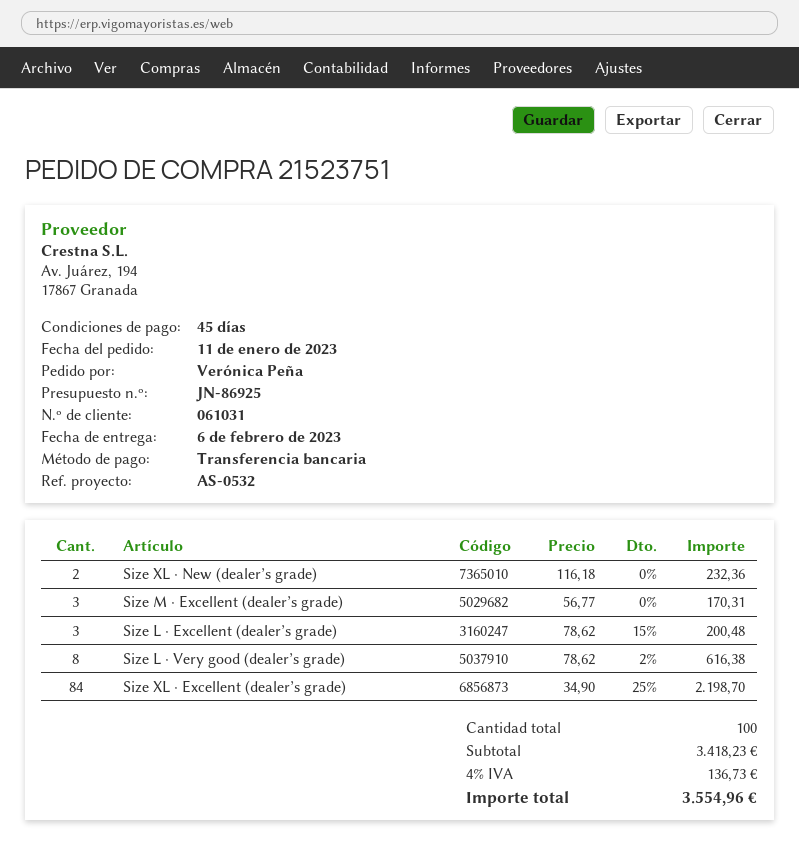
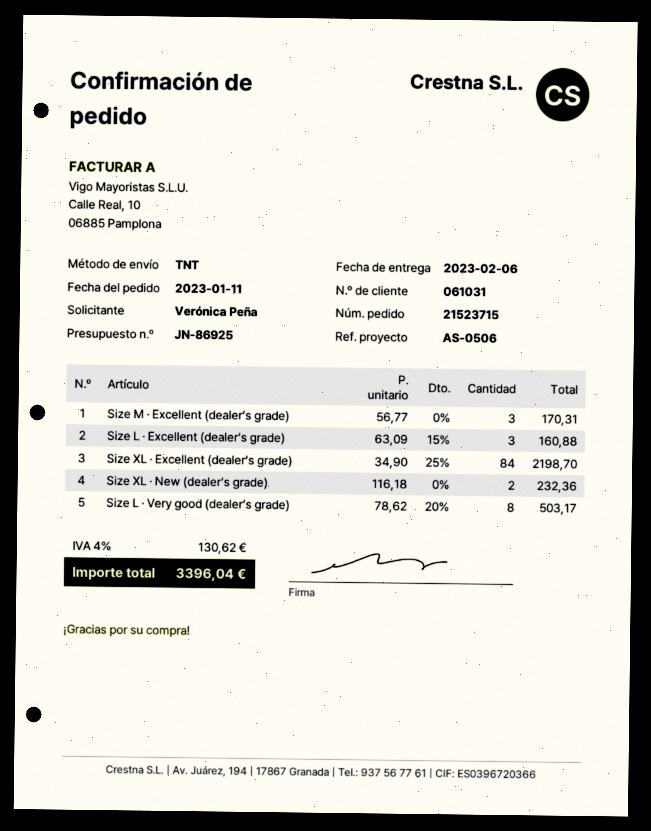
order number: 21523751 -> 21523715
reference: AS-0532 -> AS-0506
Size L · Excellent (dealer’s grade): 3 x 78.62 - 15% = 200.48 -> 3 x 63.09 - 15% = 160.88
Size L · Very good (dealer’s grade): 8 x 78.62 - 2% = 616.38 -> 8 x 78.62 - 20% = 503.17
tax: 4% = 136.73 -> 4% = 130.62
total: 3554.96 -> 3396.04

